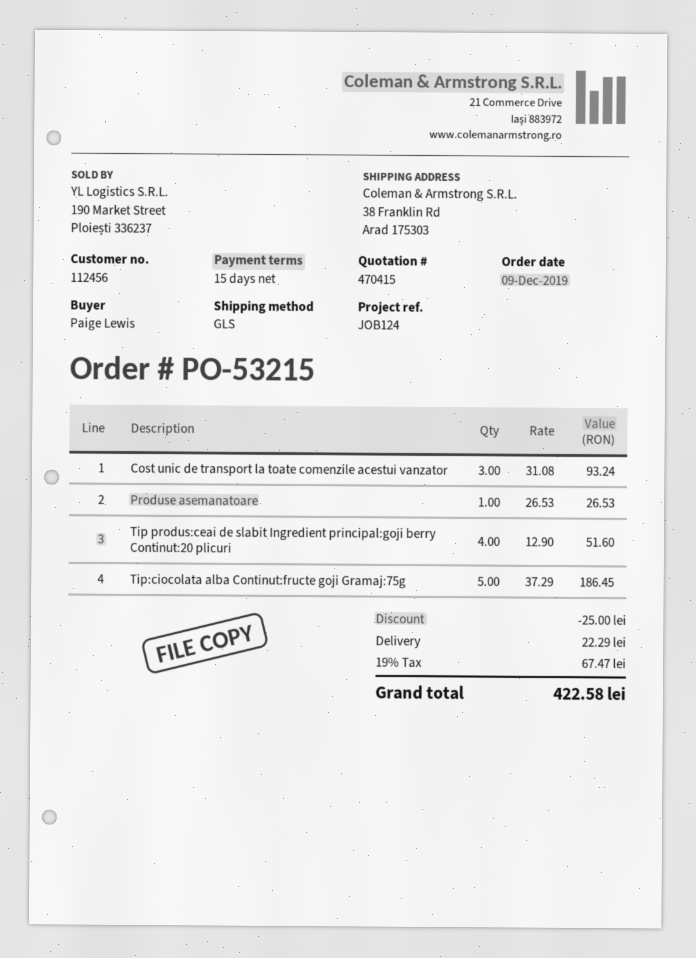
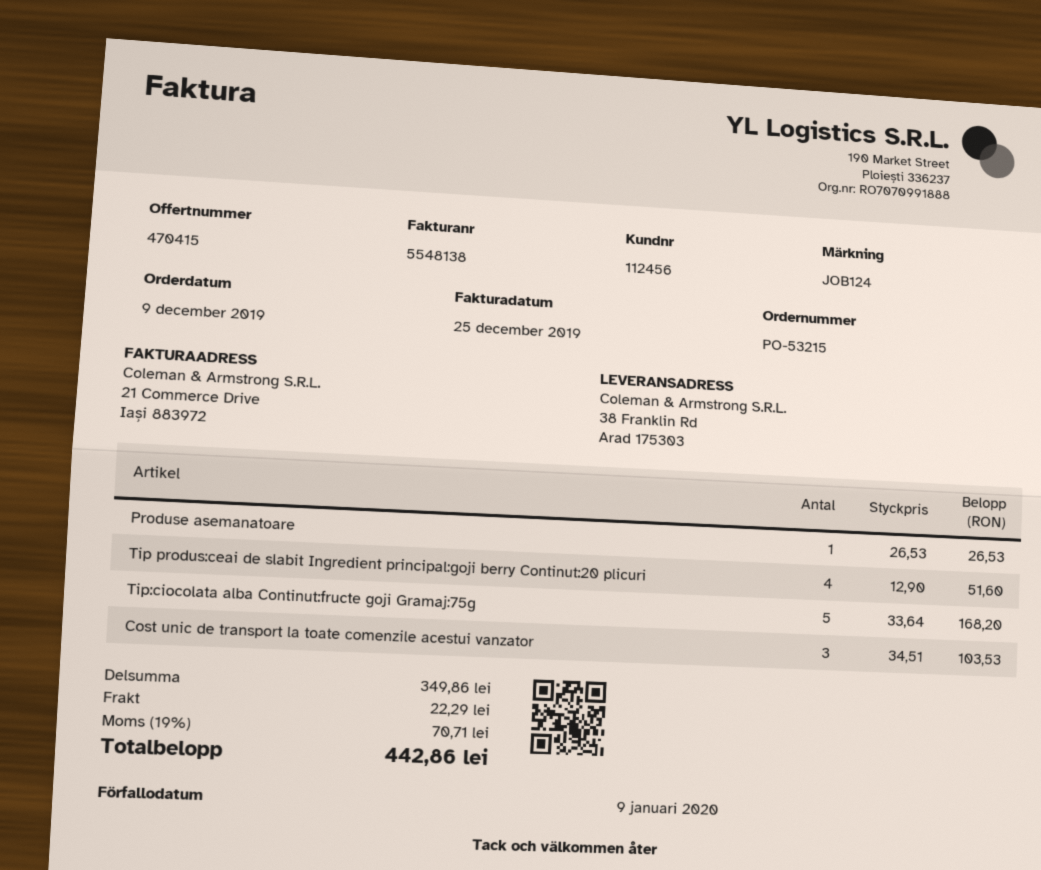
Cost unic de transport la toate comenzile acestui vanzator: 3 x 31.08 = 93.24 -> 3 x 34.51 = 103.53
Tip:ciocolata alba Continut:fructe goji Gramaj:75g: 5 x 37.29 = 186.45 -> 5 x 33.64 = 168.20
discount: 25.00 -> none
tax: 19% = 67.47 -> 19% = 70.71
total: 422.58 -> 442.86

